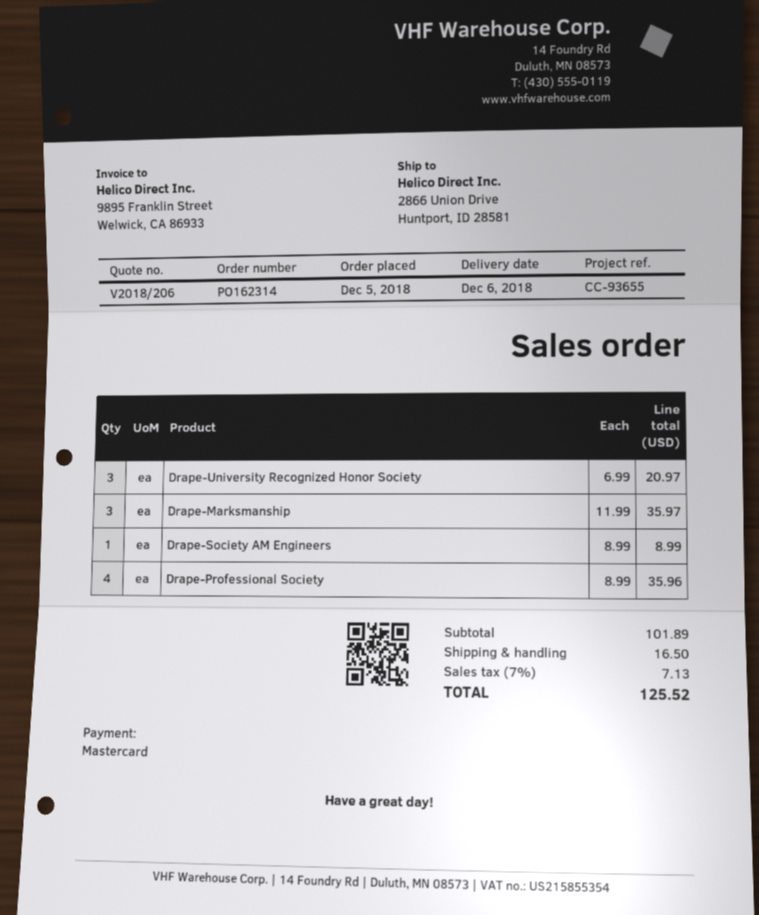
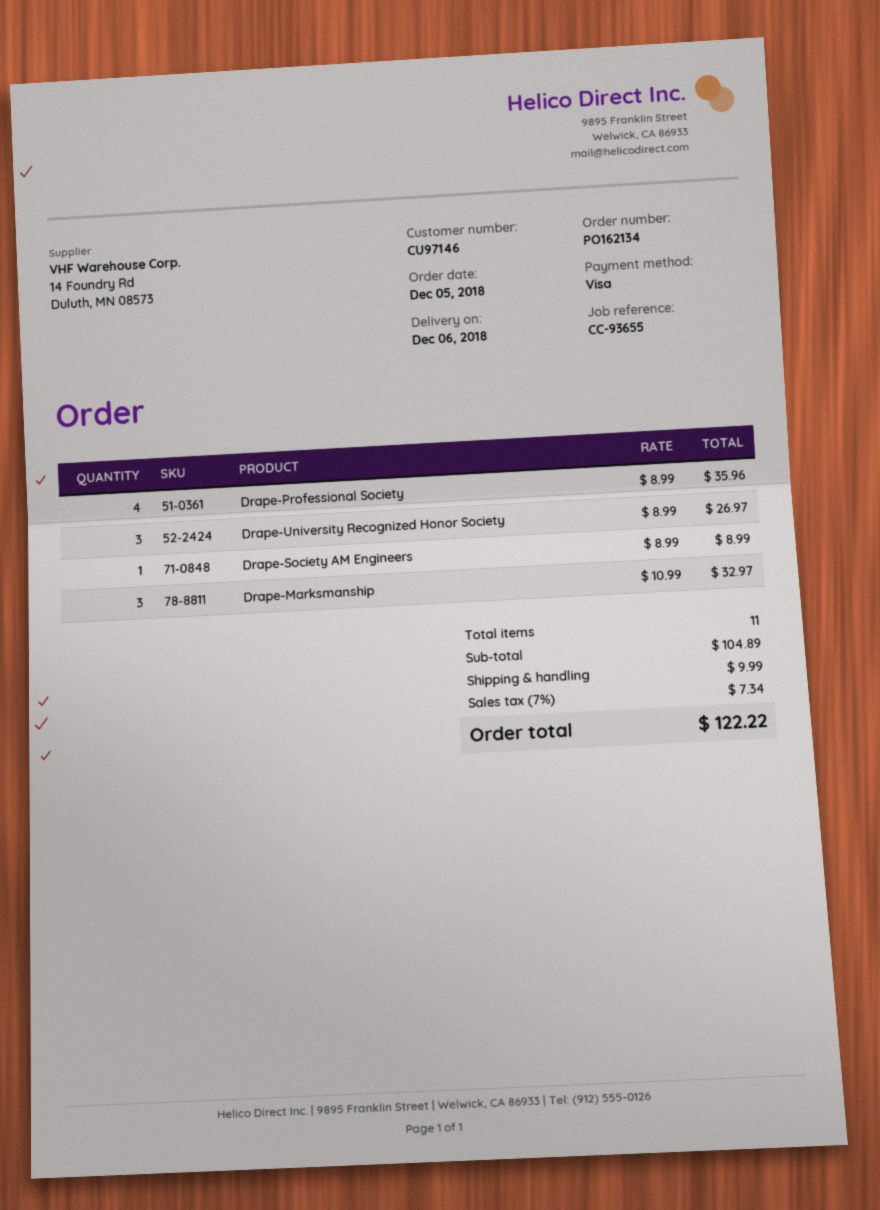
order number: PO162314 -> PO162134
payment method: Mastercard -> Visa
Drape-University Recognized Honor Society: 3 x 6.99 = 20.97 -> 3 x 8.99 = 26.97
Drape-Marksmanship: 3 x 11.99 = 35.97 -> 3 x 10.99 = 32.97
subtotal: 101.89 -> 104.89
shipping: 16.50 -> 9.99
tax: 7% = 7.13 -> 7% = 7.34
total: 125.52 -> 122.22

